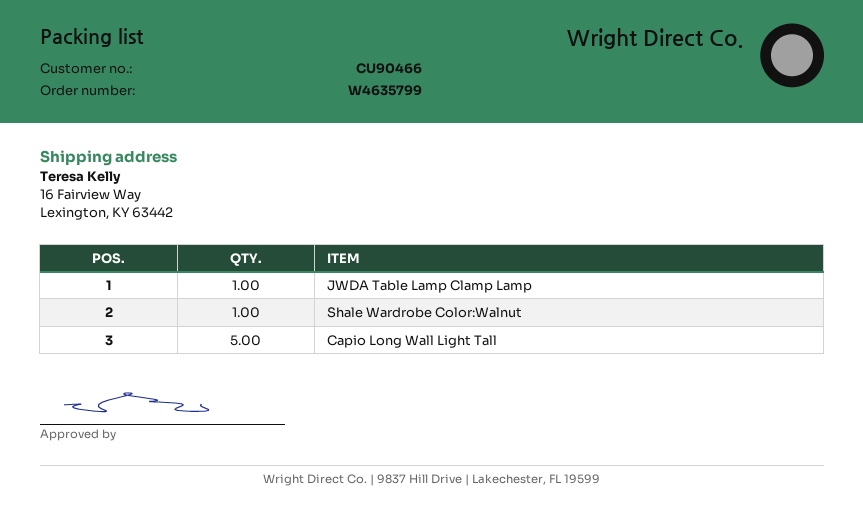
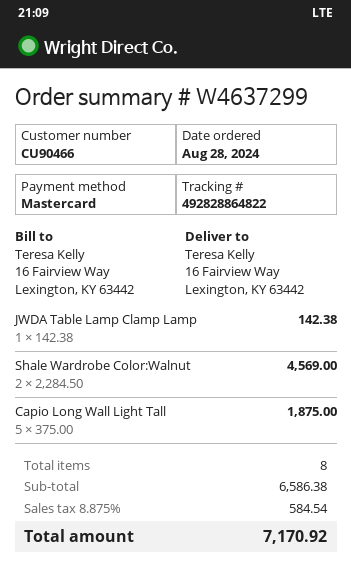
order number: W4635799 -> W4637299
Shale Wardrobe Color:Walnut: 1 -> 2

